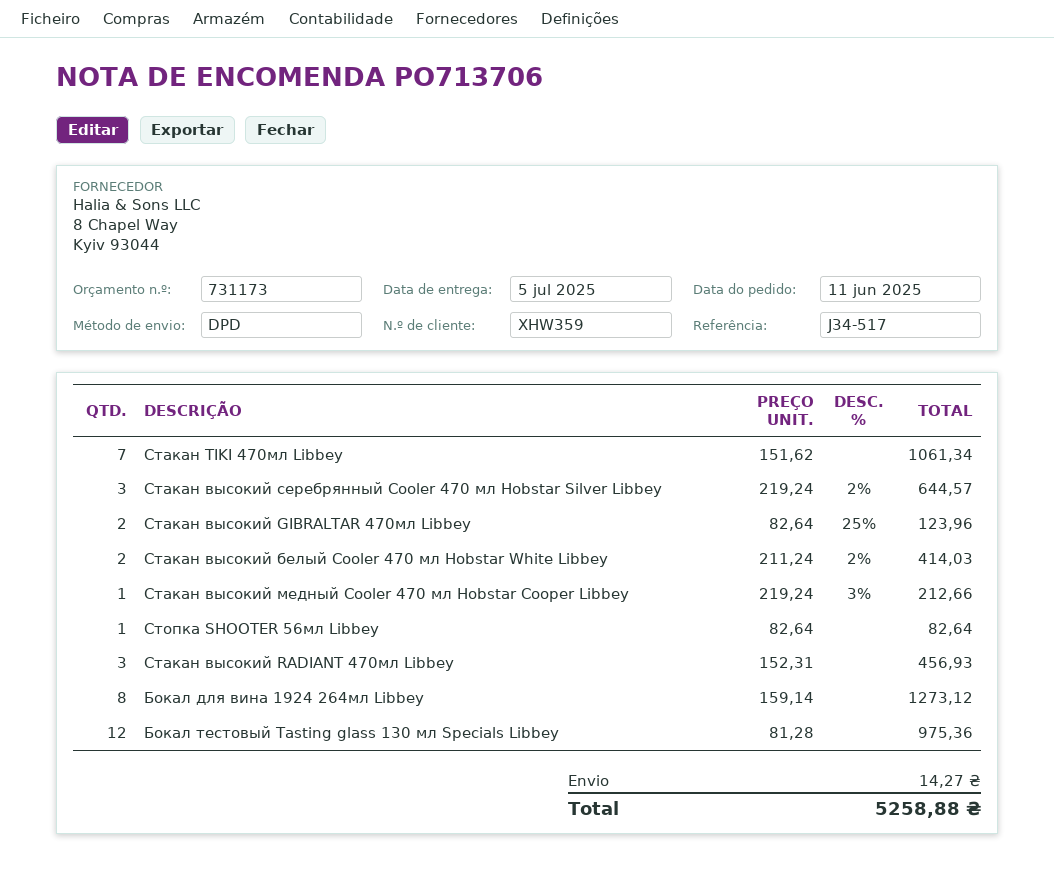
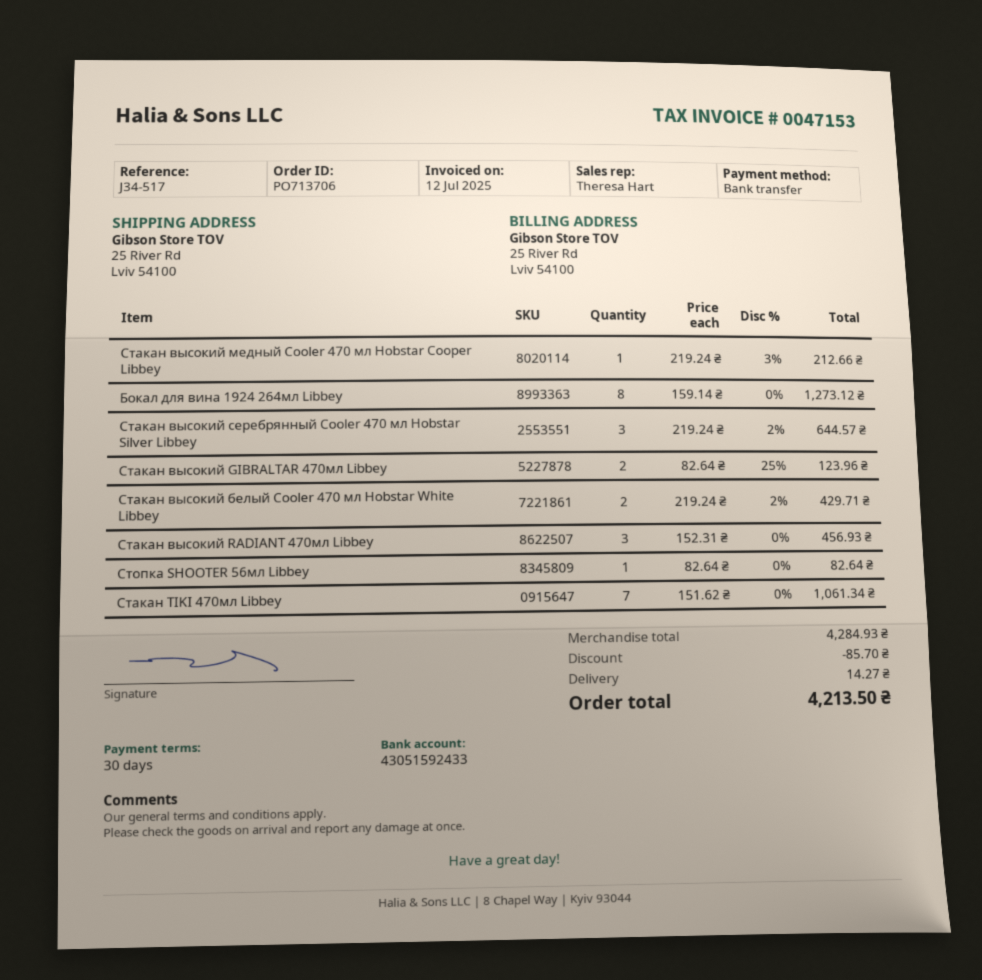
Стакан высокий белый Cooler 470 мл Hobstar White Libbey: 2 x 211.24 - 2% = 414.03 -> 2 x 219.24 - 2% = 429.71
Бокал тестовый Tasting glass 130 мл Specials Libbey: 12 x 81.28 = 975.36 -> none
discount: none -> 85.70
total: 5258.88 -> 4213.50

